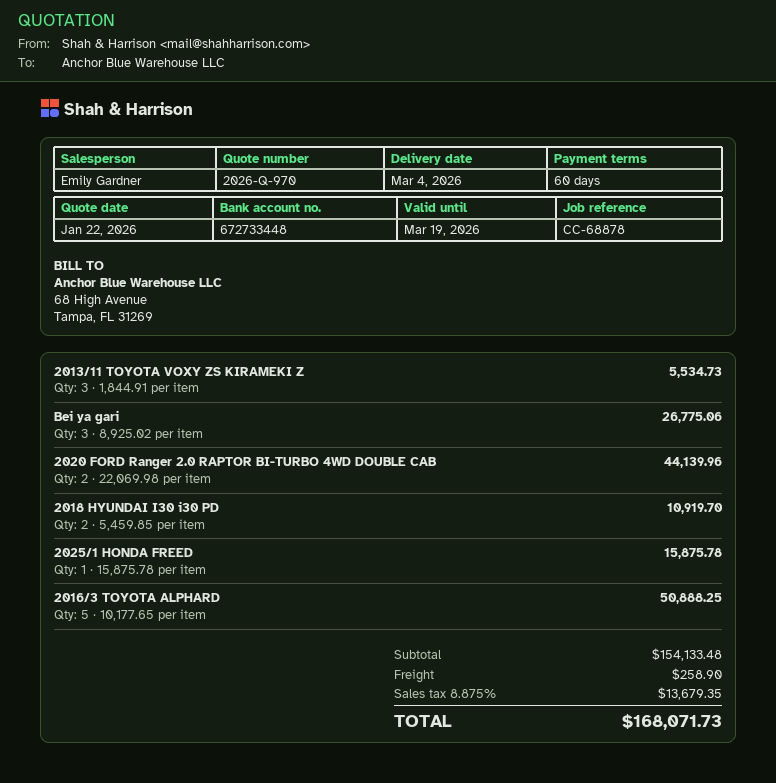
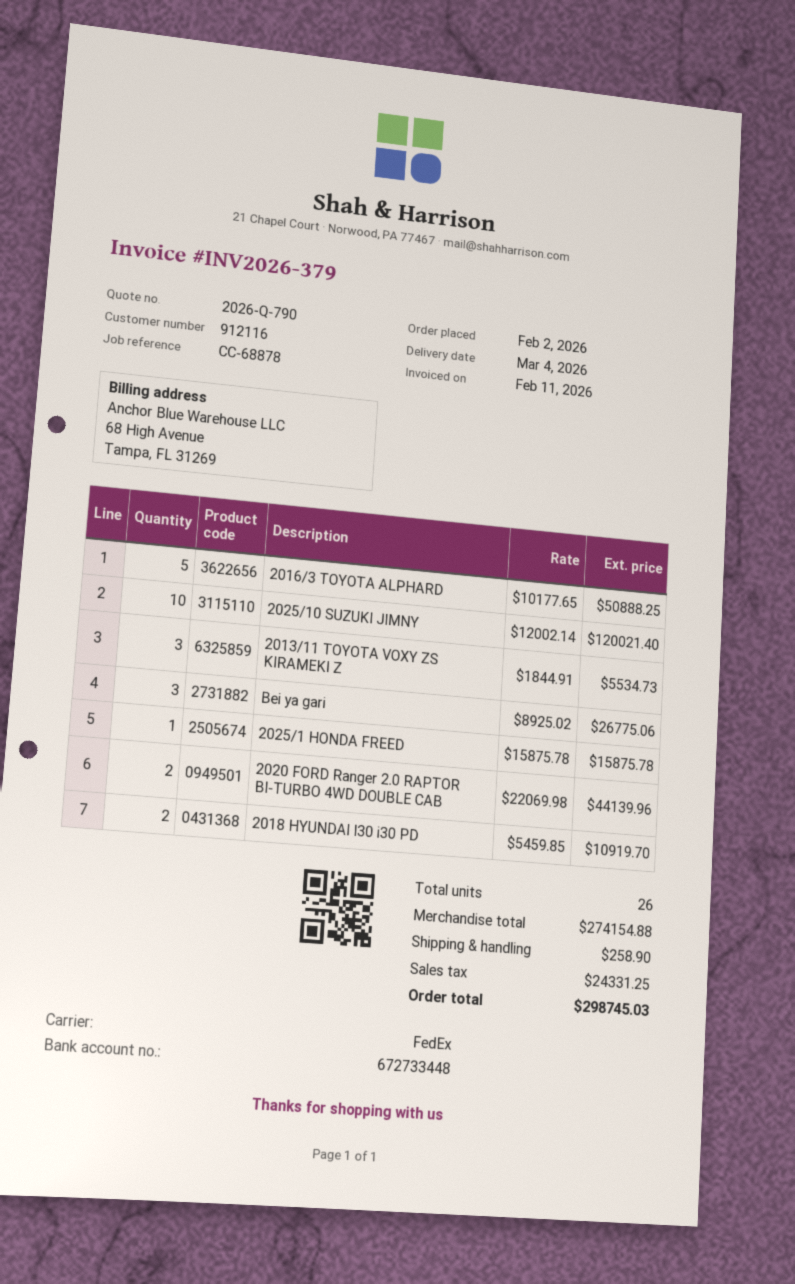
quote number: 2026-Q-970 -> 2026-Q-790
2025/10 SUZUKI JIMNY: none -> 10 x 12002.14 = 120021.40
subtotal: 154133.48 -> 274154.88
tax: 13679.35 -> 24331.25
total: 168071.73 -> 298745.03

